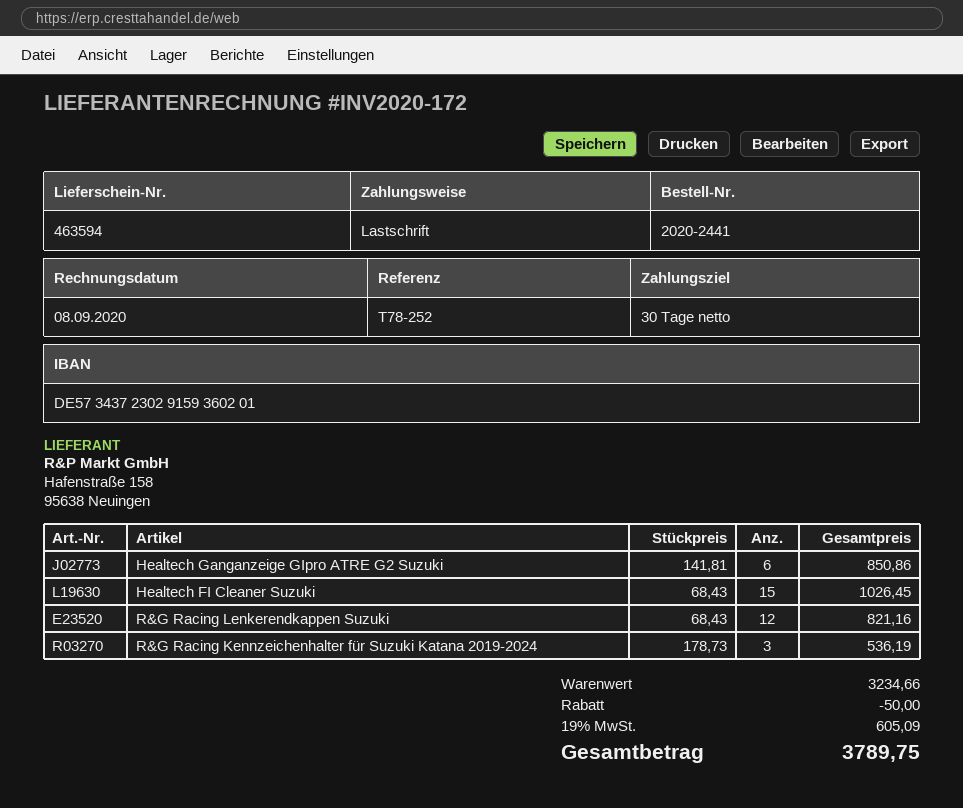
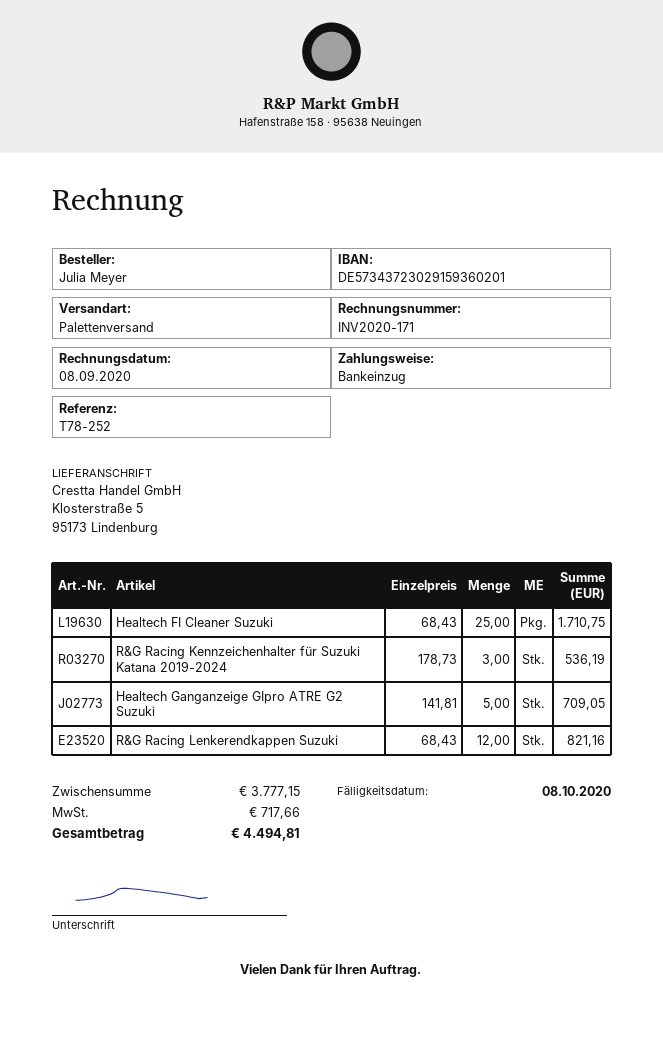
invoice number: INV2020-172 -> INV2020-171
Healtech Ganganzeige GIpro ATRE G2 Suzuki: 6 x 141.81 = 850.86 -> 5 x 141.81 = 709.05
Healtech FI Cleaner Suzuki: 15 x 68.43 = 1026.45 -> 25 x 68.43 = 1710.75
subtotal: 3234.66 -> 3777.15
discount: 50.00 -> none
tax: 605.09 -> 717.66
total: 3789.75 -> 4494.81

